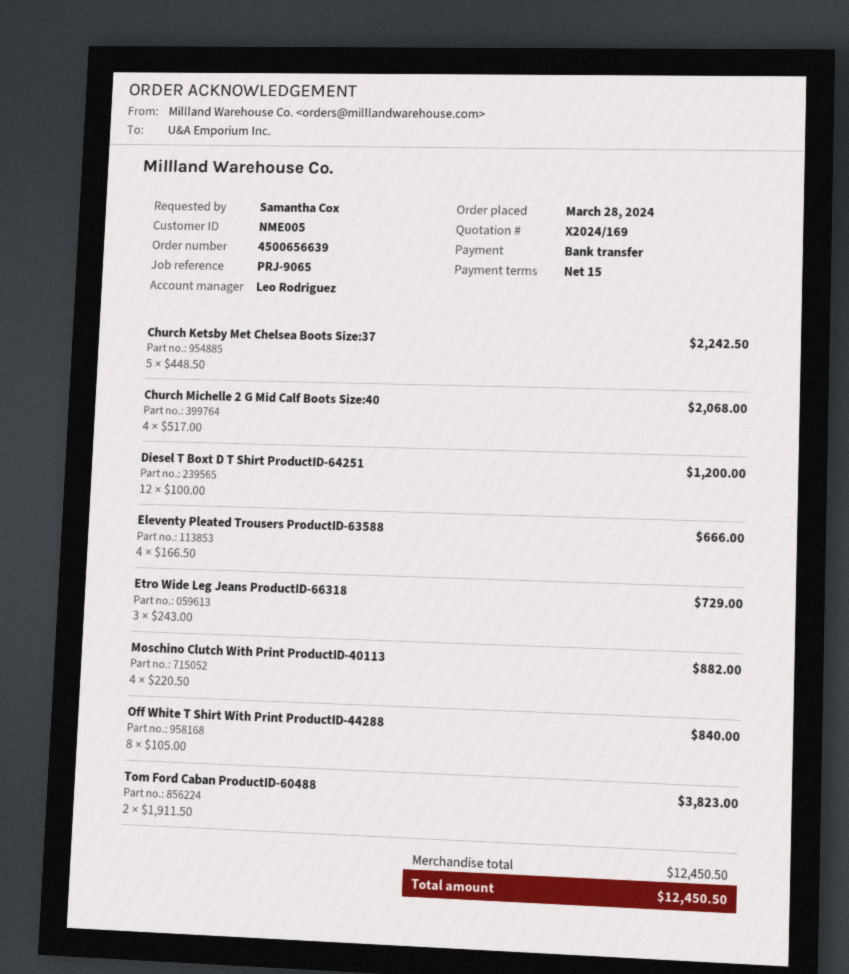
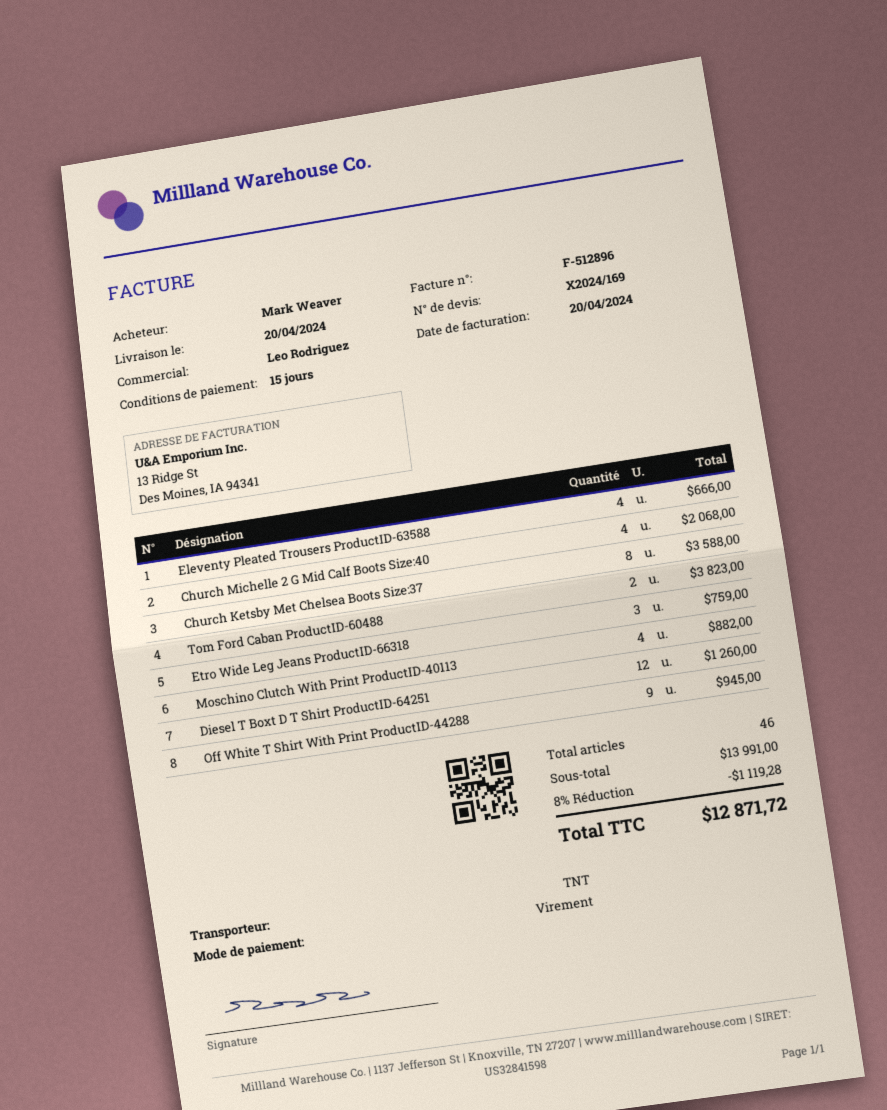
ordered by: Samantha Cox -> Mark Weaver
Church Ketsby Met Chelsea Boots Size:37: 5 for 2242.50 -> 8 for 3588.00
Diesel T Boxt D T Shirt ProductID-64251: 12 for 1200.00 -> 12 for 1260.00
Etro Wide Leg Jeans ProductID-66318: 3 for 729.00 -> 3 for 759.00
Off White T Shirt With Print ProductID-44288: 8 for 840.00 -> 9 for 945.00
subtotal: 12450.50 -> 13991.00
discount: none -> 8% = 1119.28
total: 12450.50 -> 12871.72

